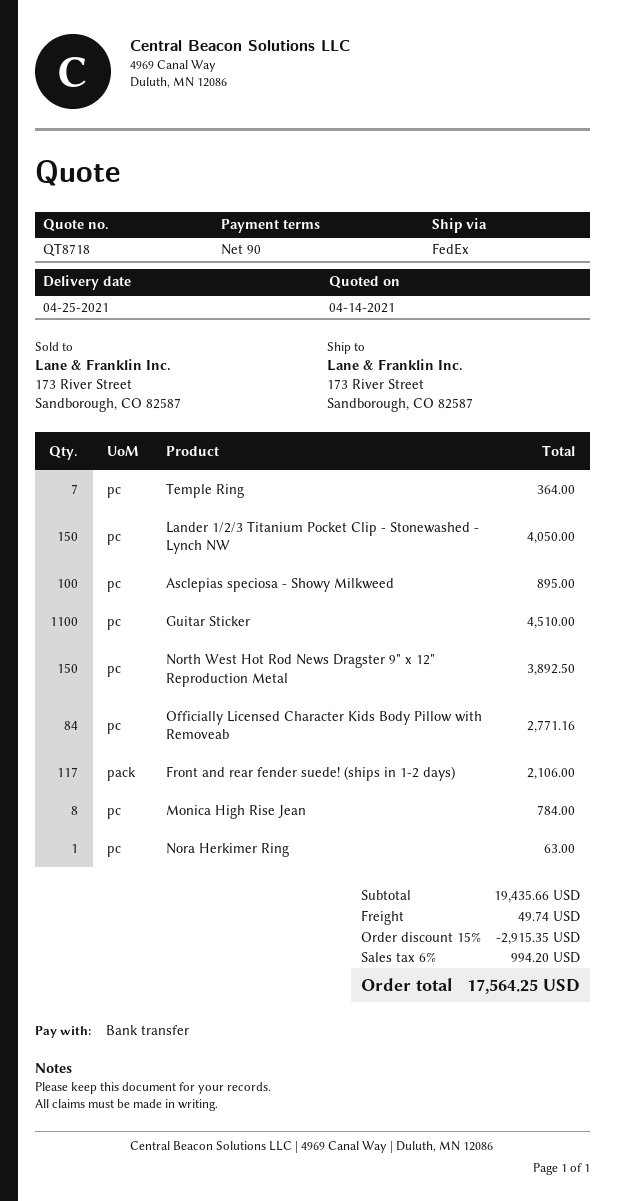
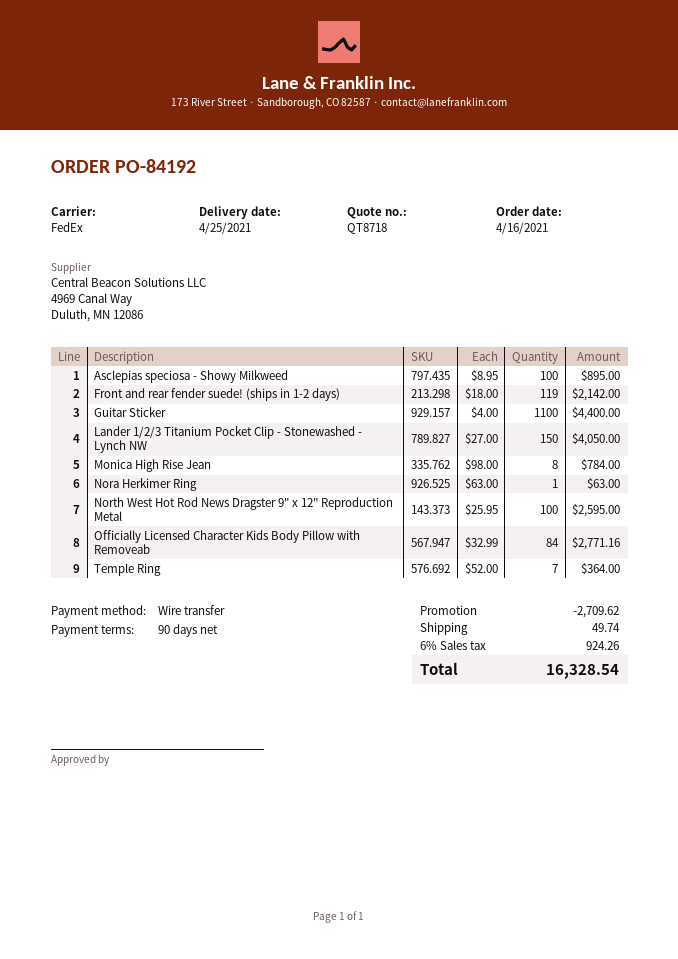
Guitar Sticker: 1100 for 4510.00 -> 1100 for 4400.00
North West Hot Rod News Dragster 9" x 12" Reproduction Metal: 150 for 3892.50 -> 100 for 2595.00
Front and rear fender suede! (ships in 1-2 days): 117 for 2106.00 -> 119 for 2142.00
discount: 2915.35 -> 2709.62
tax: 6% = 994.20 -> 6% = 924.26
total: 17564.25 -> 16328.54

